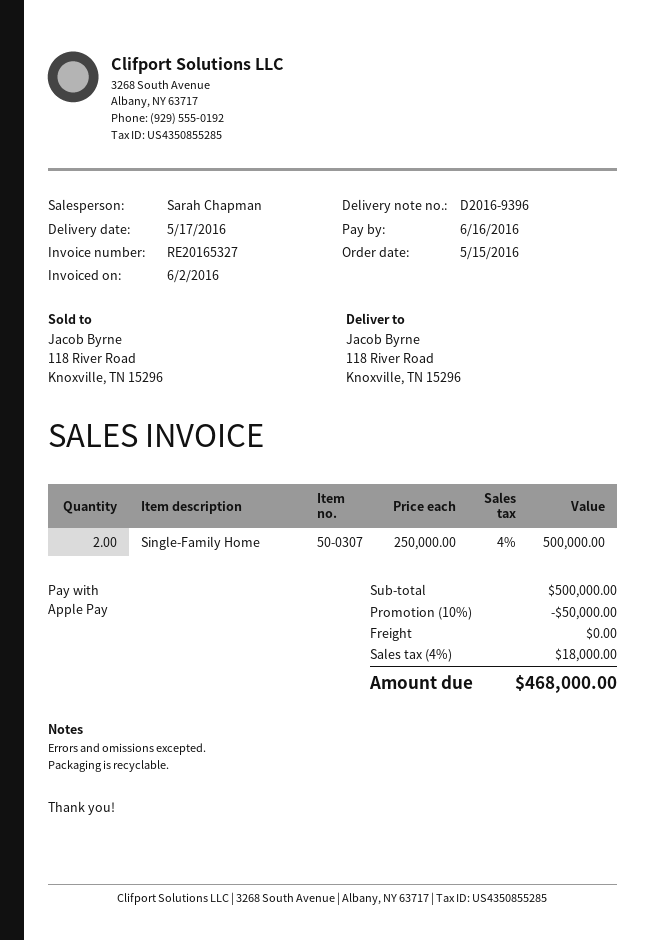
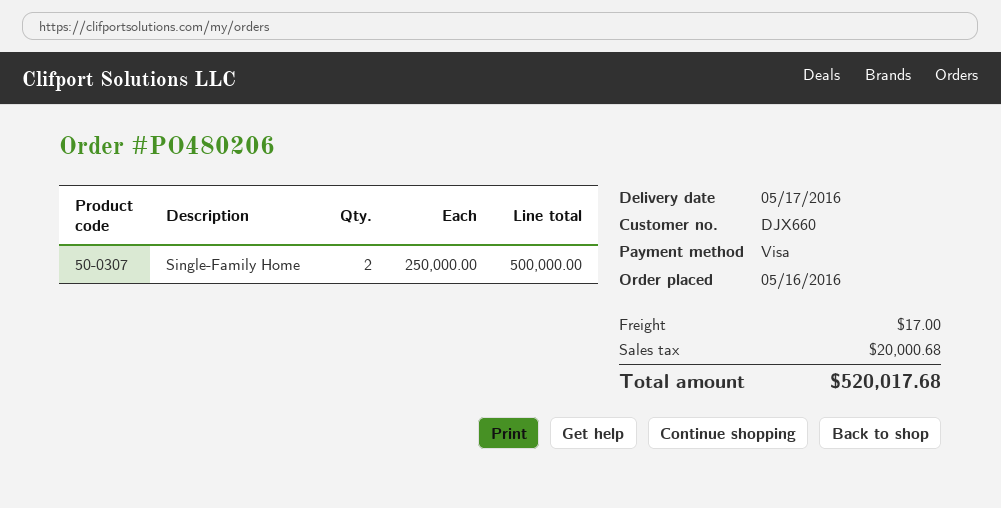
order date: 2016-05-15 -> 2016-05-16
payment method: Apple Pay -> Visa
discount: 10% = 50000.00 -> none
shipping: 0.00 -> 17.00
tax: 18000.00 -> 20000.68
total: 468000.00 -> 520017.68

